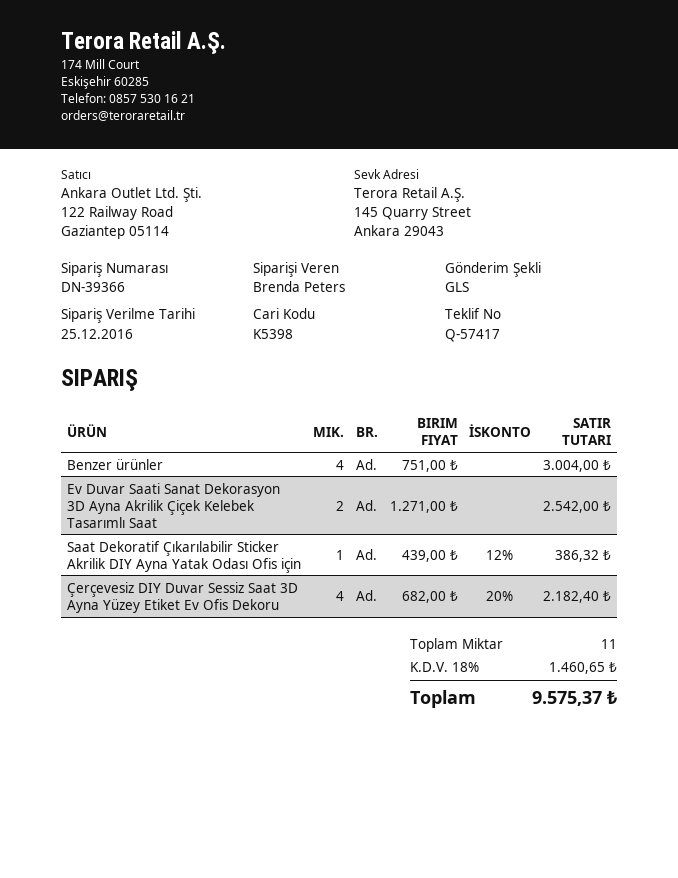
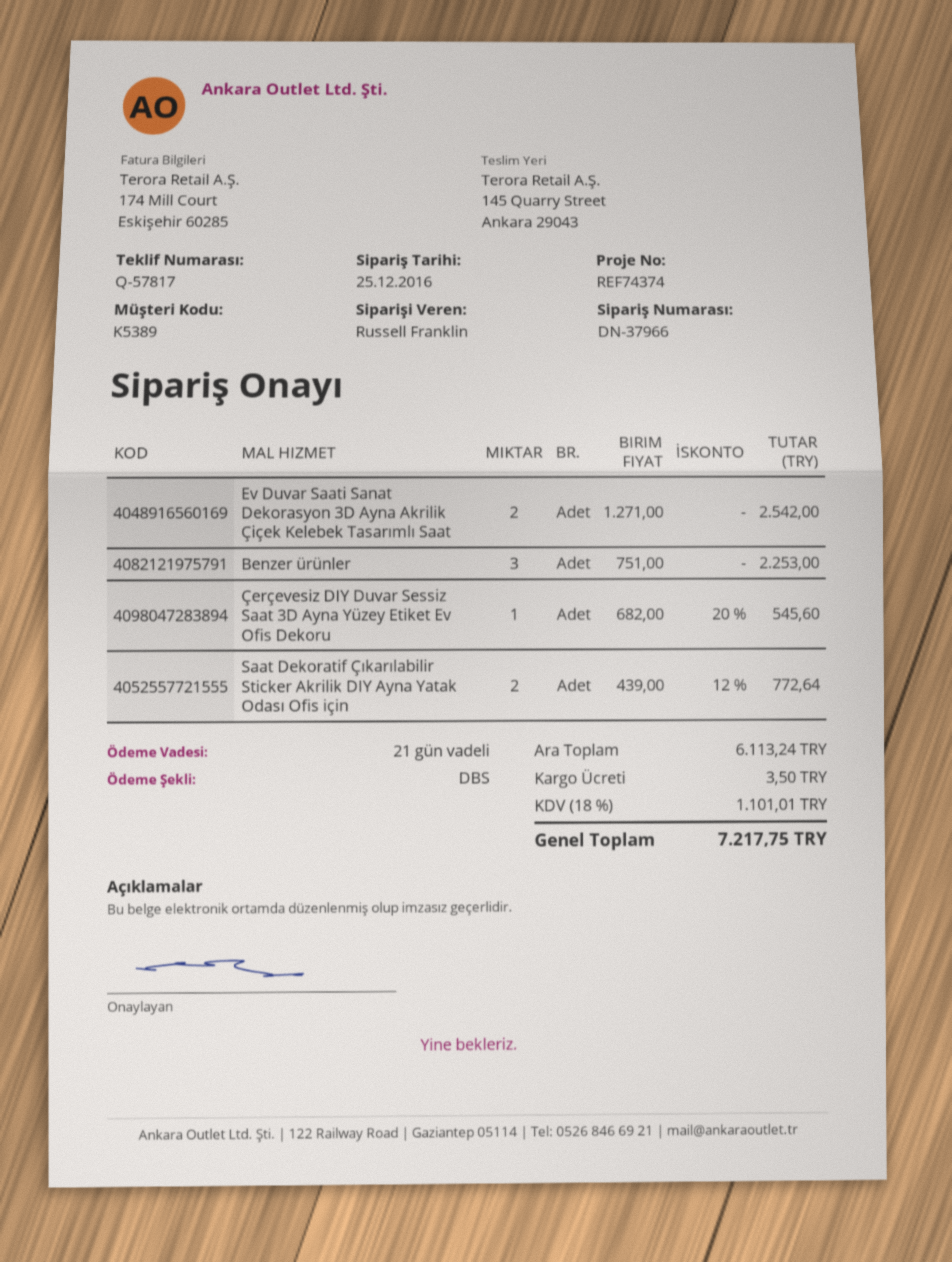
quote number: Q-57417 -> Q-57817
order number: DN-39366 -> DN-37966
customer number: K5398 -> K5389
ordered by: Brenda Peters -> Russell Franklin
Benzer ürünler: 4 x 751.00 = 3004.00 -> 3 x 751.00 = 2253.00
Saat Dekoratif Çıkarılabilir Sticker Akrilik DIY Ayna Yatak Odası Ofis için: 1 x 439.00 - 12% = 386.32 -> 2 x 439.00 - 12% = 772.64
Çerçevesiz DIY Duvar Sessiz Saat 3D Ayna Yüzey Etiket Ev Ofis Dekoru: 4 x 682.00 - 20% = 2182.40 -> 1 x 682.00 - 20% = 545.60
shipping: none -> 3.50
tax: 18% = 1460.65 -> 18% = 1101.01
total: 9575.37 -> 7217.75

